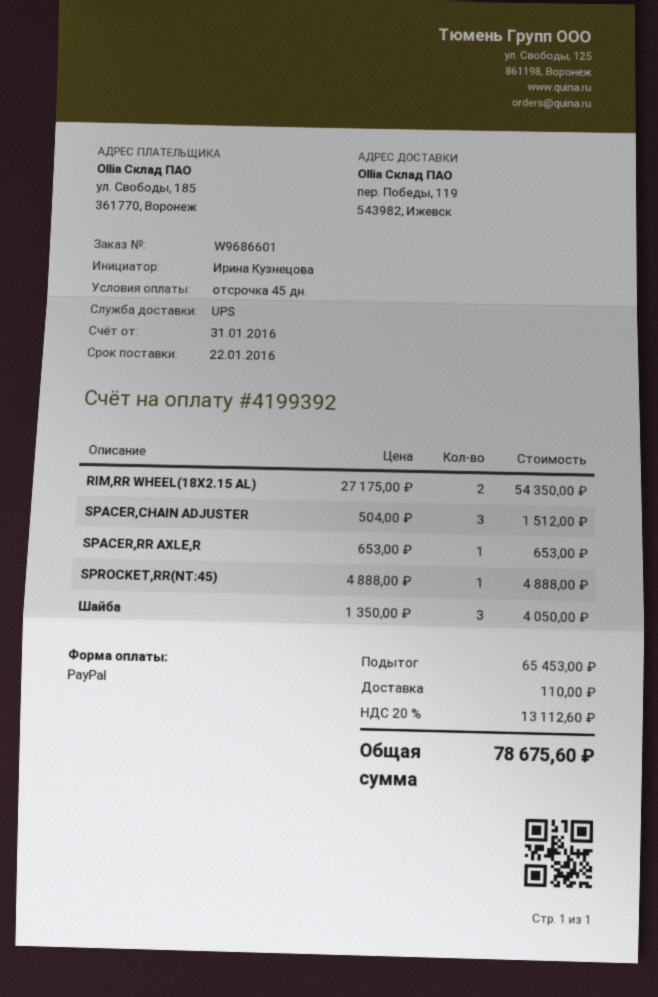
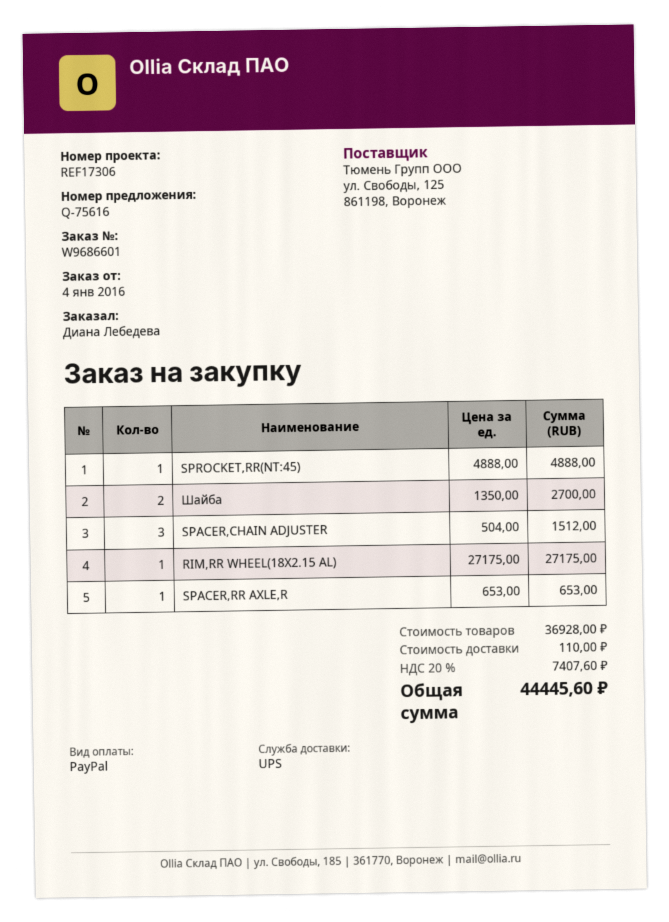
ordered by: Ирина Кузнецова -> Диана Лебедева
RIM,RR WHEEL(18X2.15 AL): 2 x 27175.00 = 54350.00 -> 1 x 27175.00 = 27175.00
Шайба: 3 x 1350.00 = 4050.00 -> 2 x 1350.00 = 2700.00
subtotal: 65453.00 -> 36928.00
tax: 20% = 13112.60 -> 20% = 7407.60
total: 78675.60 -> 44445.60

